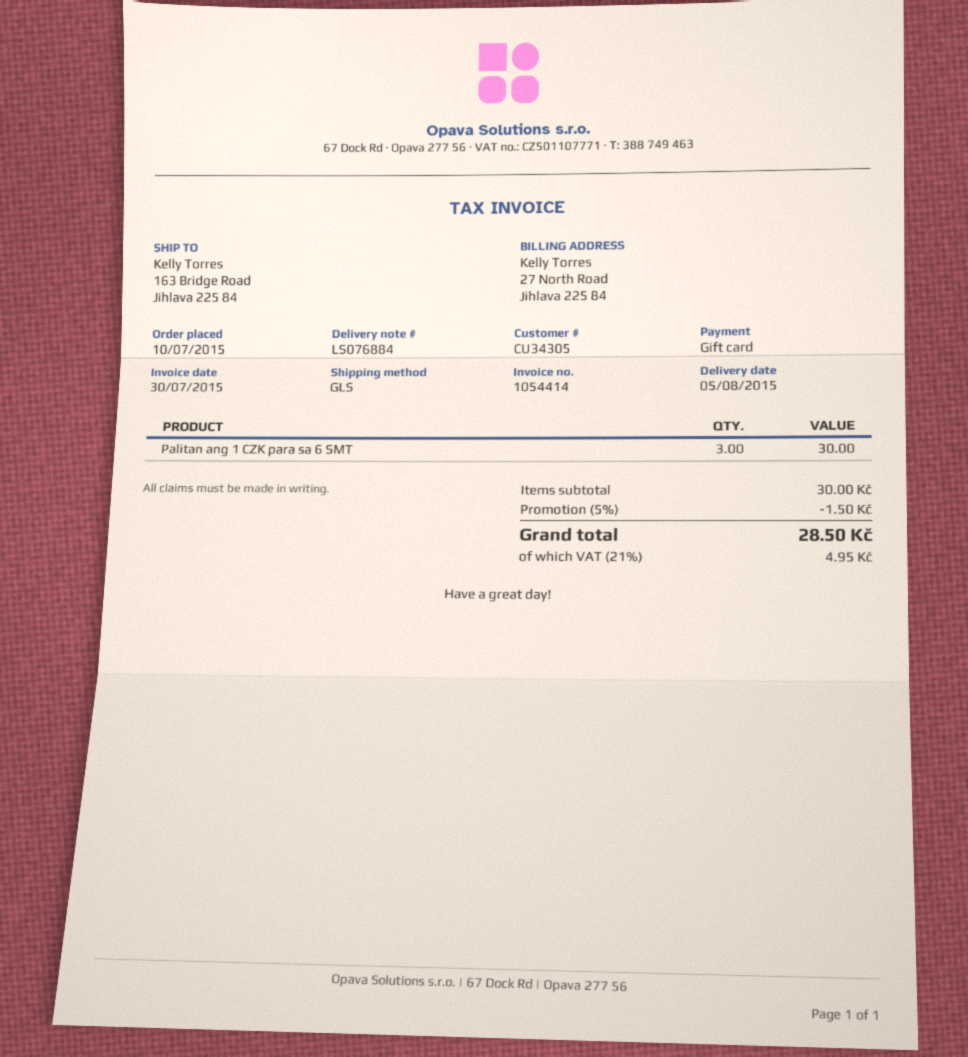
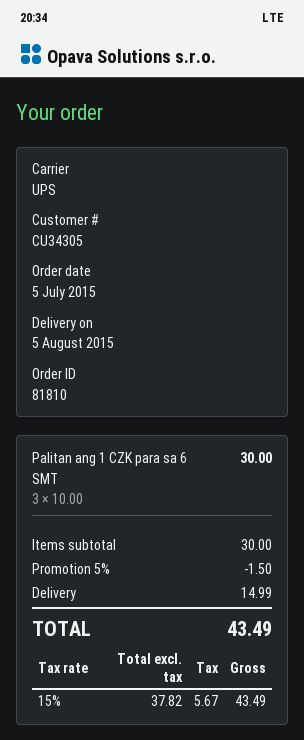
order date: 2015-07-10 -> 2015-07-05
shipping method: GLS -> UPS
shipping: none -> 14.99
tax: 21% = 4.95 -> 15% = 5.67
total: 28.50 -> 43.49

